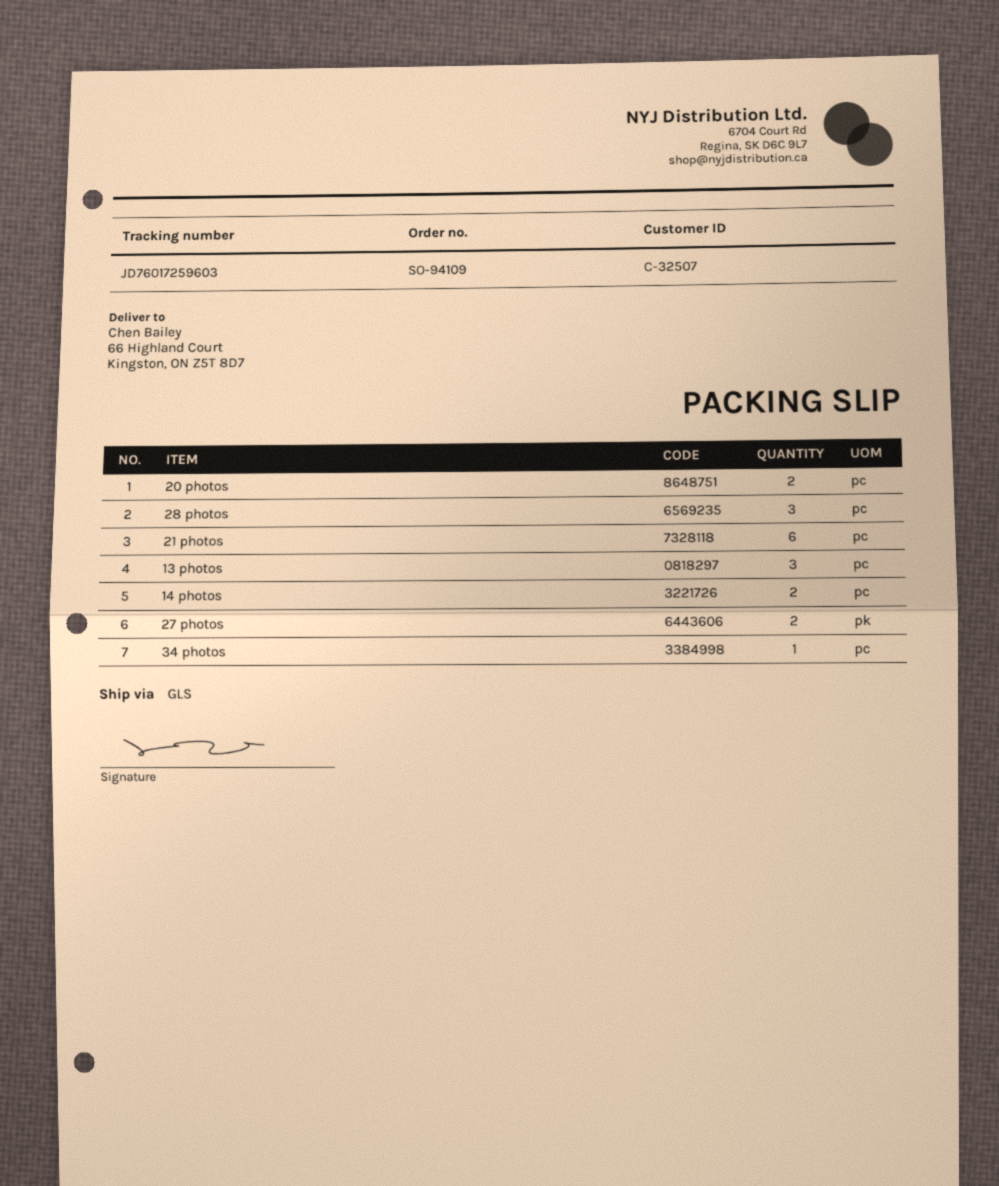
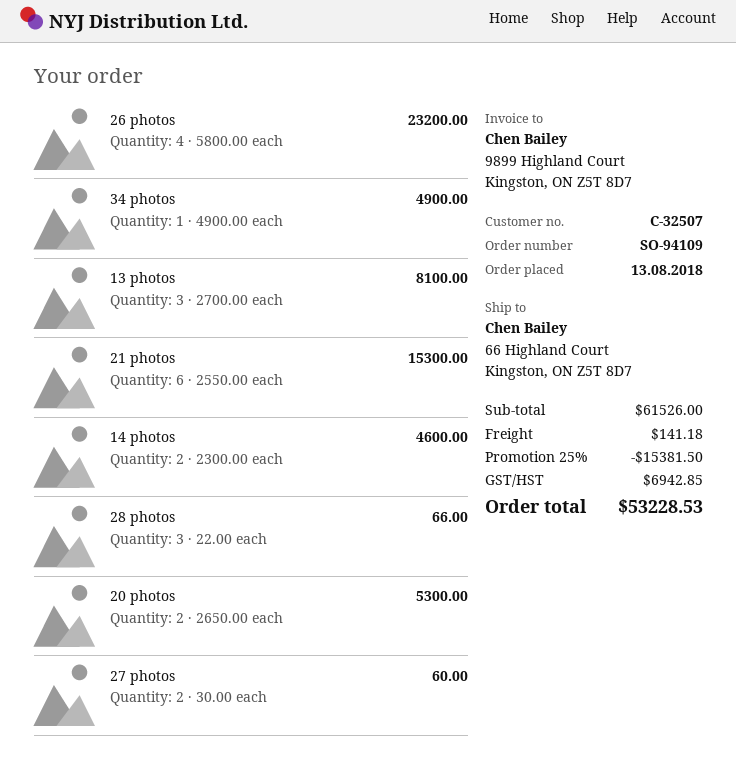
26 photos: none -> 4

